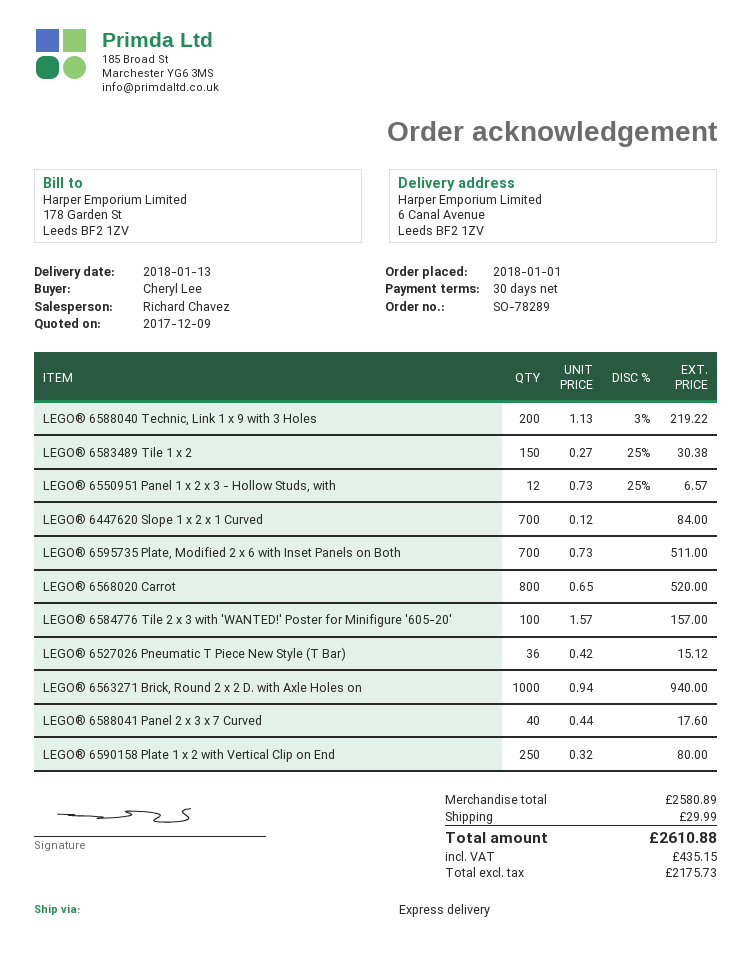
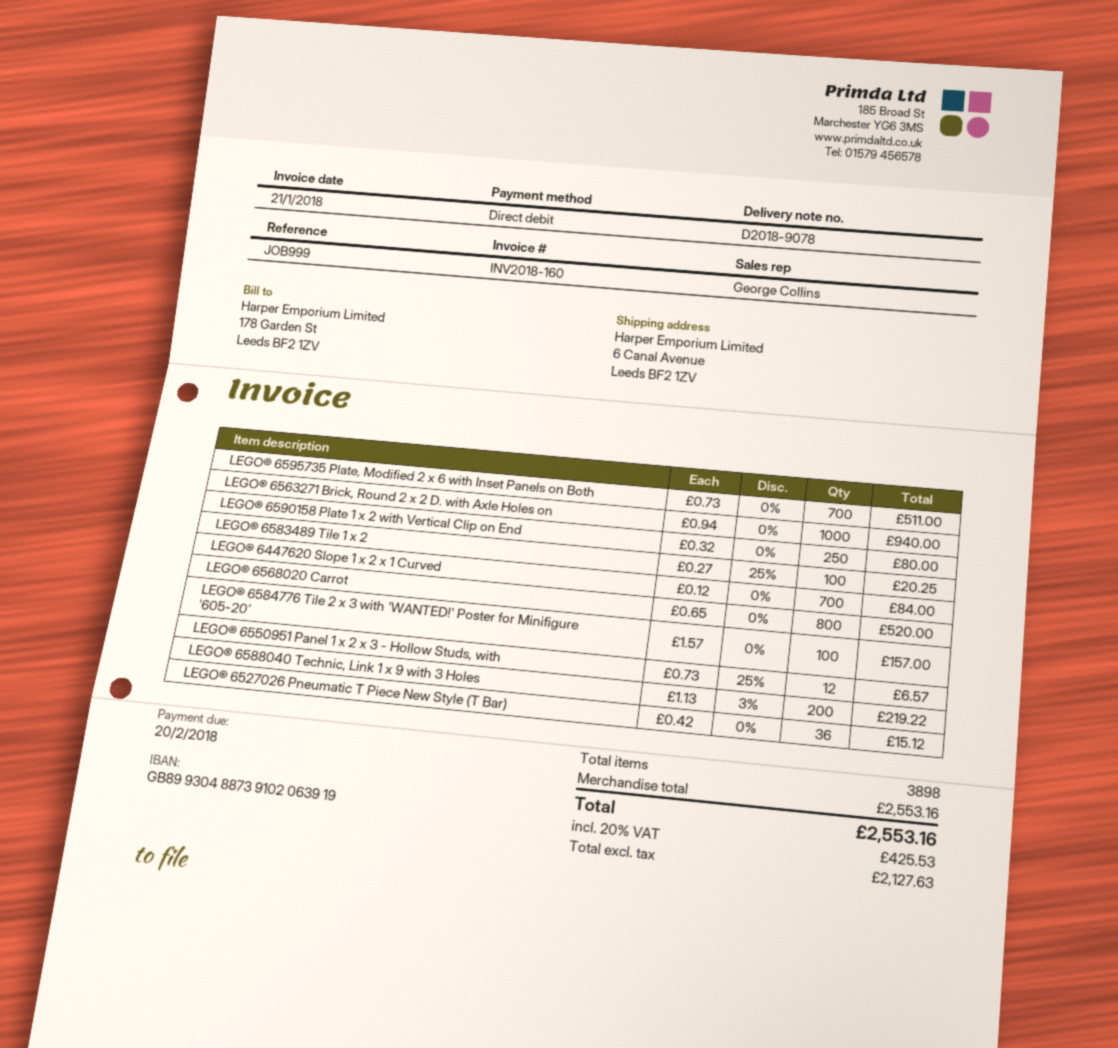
sales rep: Richard Chavez -> George Collins
LEGO® 6583489 Tile 1 x 2: 150 x 0.27 - 25% = 30.38 -> 100 x 0.27 - 25% = 20.25
LEGO® 6588041 Panel 2 x 3 x 7 Curved: 40 x 0.44 = 17.60 -> none
subtotal: 2580.89 -> 2553.16
shipping: 29.99 -> none
net: 2175.73 -> 2127.63
tax: 435.15 -> 425.53
total: 2610.88 -> 2553.16

